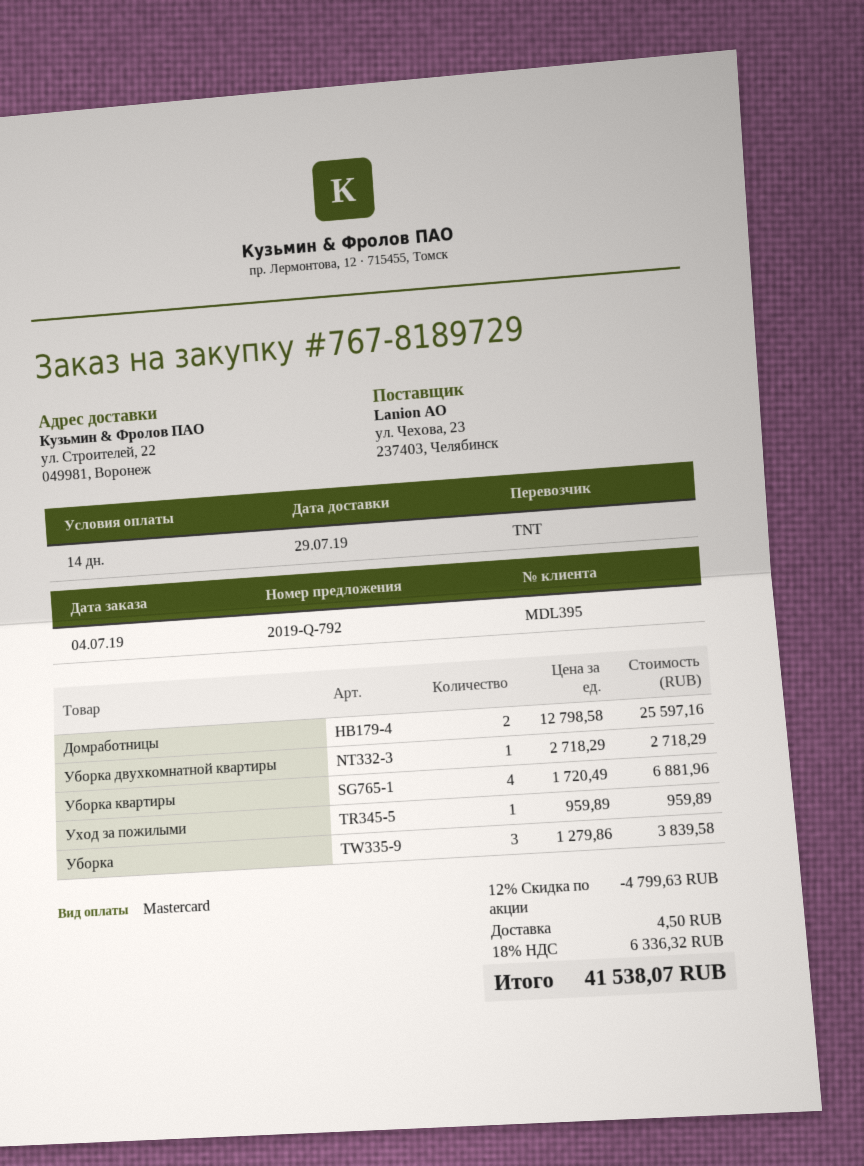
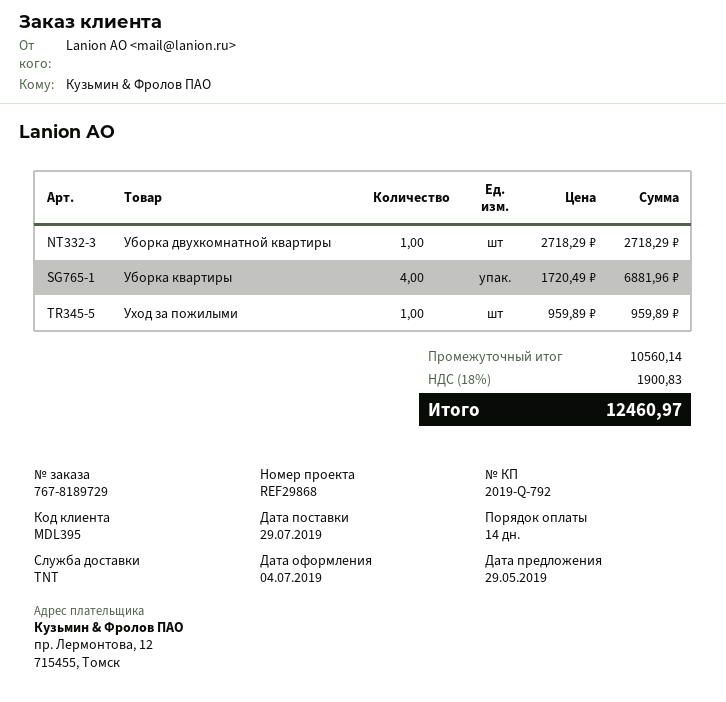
Домработницы: 2 x 12798.58 = 25597.16 -> none
Уборка: 3 x 1279.86 = 3839.58 -> none
discount: 12% = 4799.63 -> none
shipping: 4.50 -> none
tax: 18% = 6336.32 -> 18% = 1900.83
total: 41538.07 -> 12460.97

